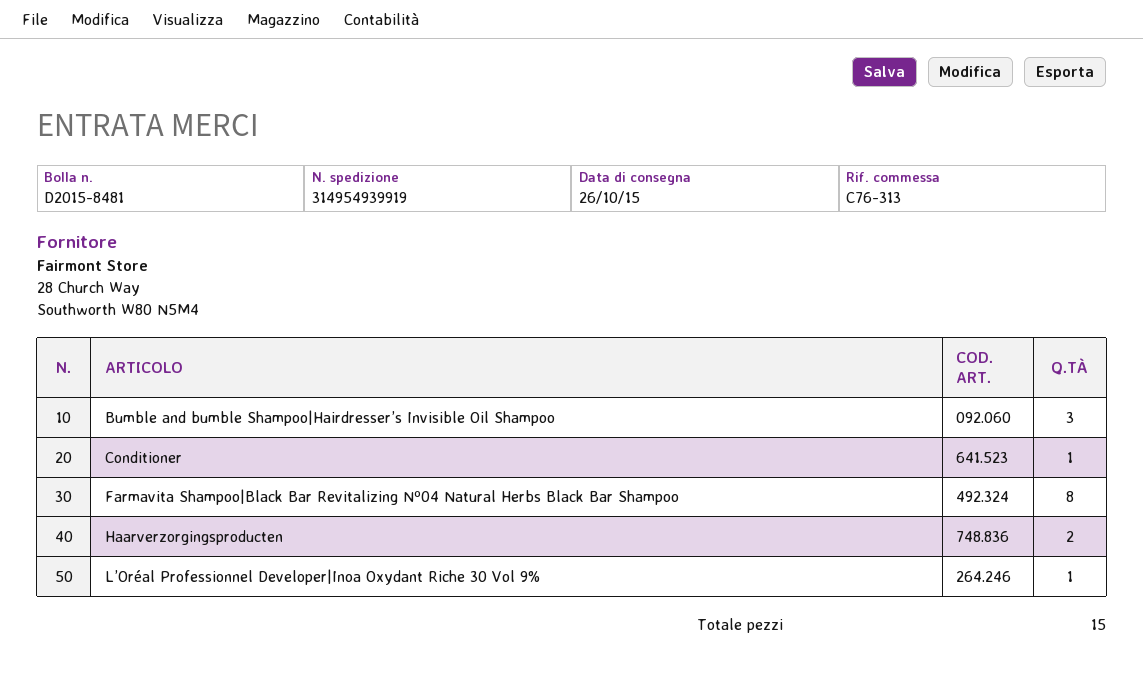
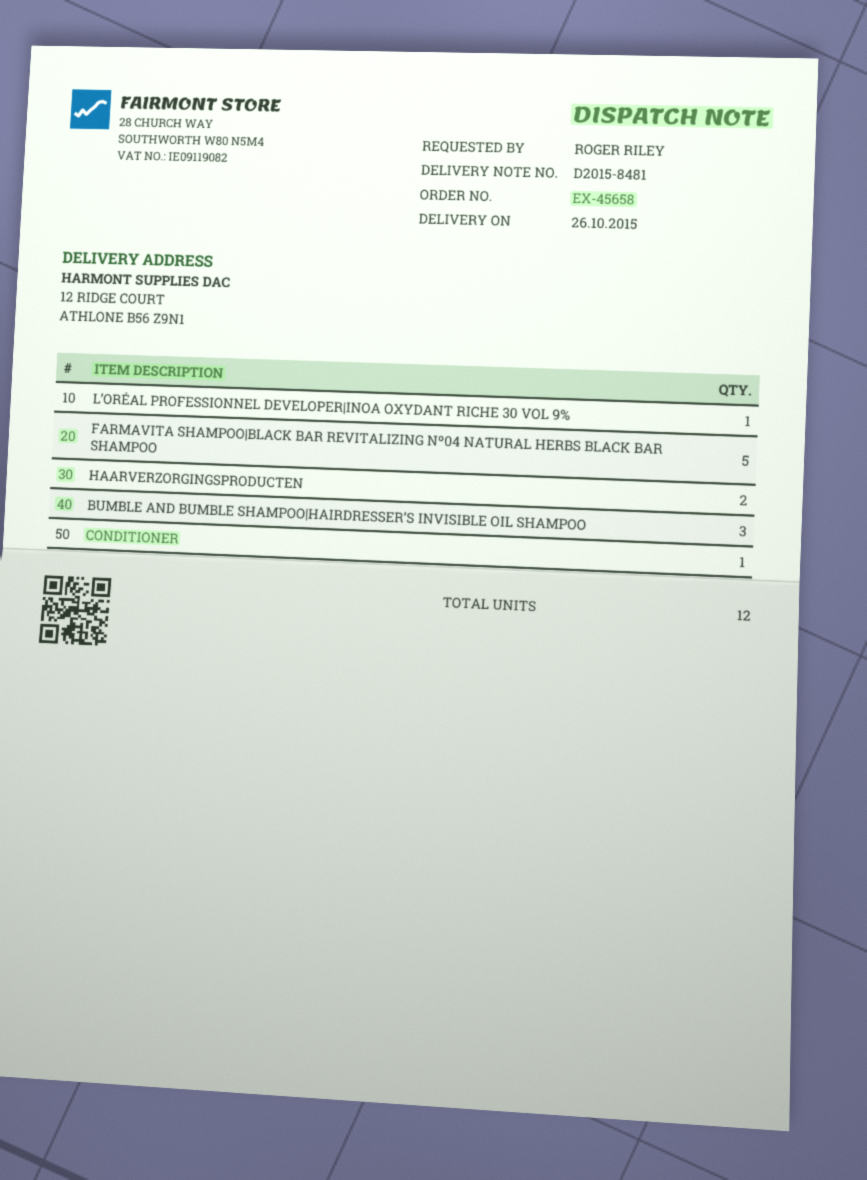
Farmavita Shampoo|Black Bar Revitalizing Nº04 Natural Herbs Black Bar Shampoo: 8 -> 5
total quantity: 15 -> 12

